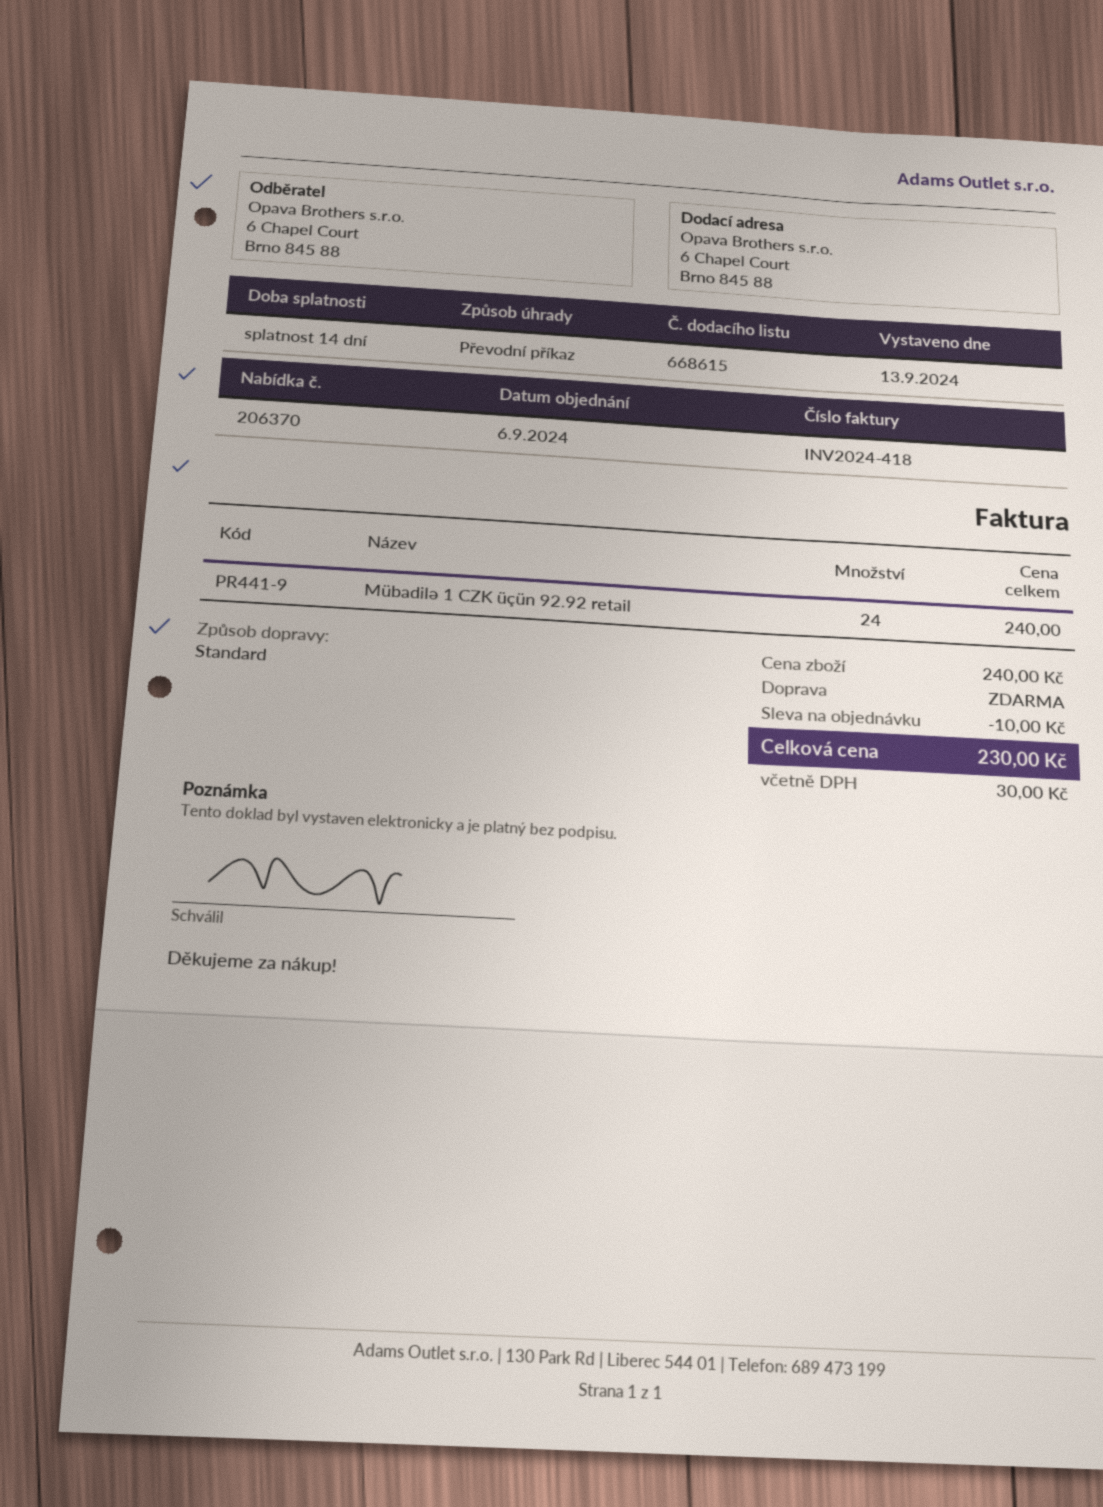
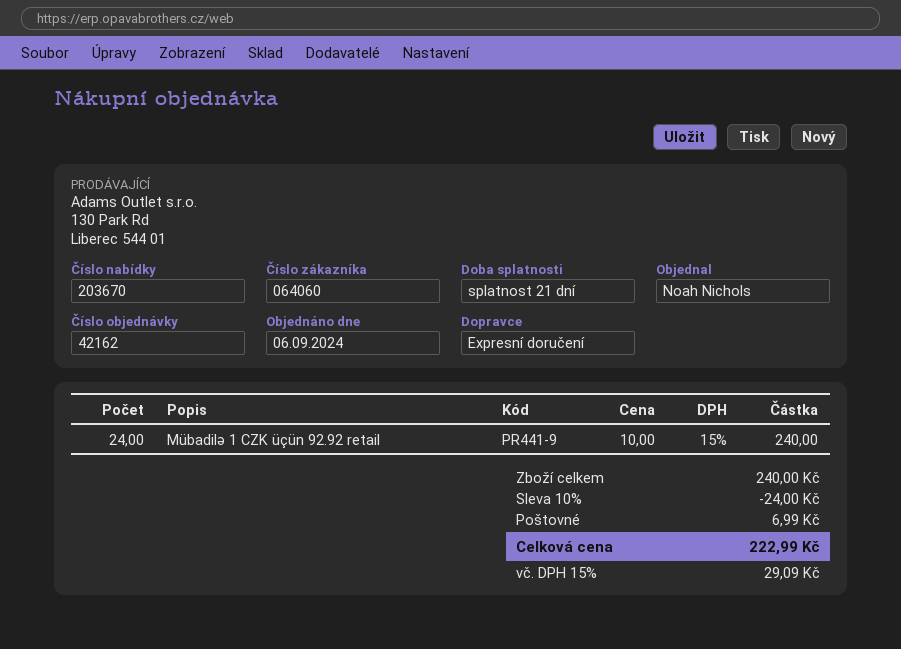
quote number: 206370 -> 203670
payment terms: 14 days -> 21 days
shipping method: standard -> express
discount: 10.00 -> 24.00
shipping: 0.00 -> 6.99
tax: 30.00 -> 29.09
total: 230.00 -> 222.99

